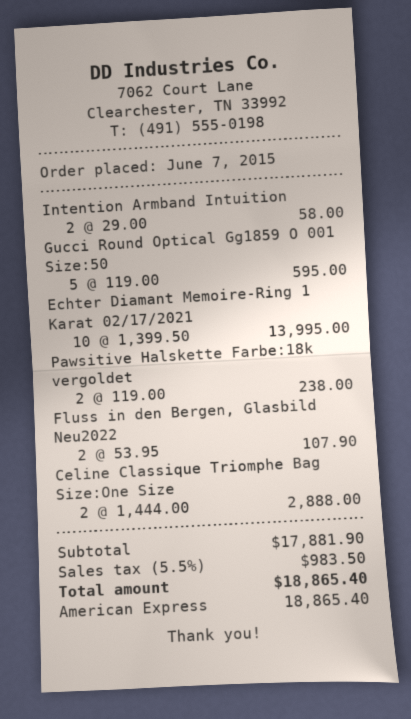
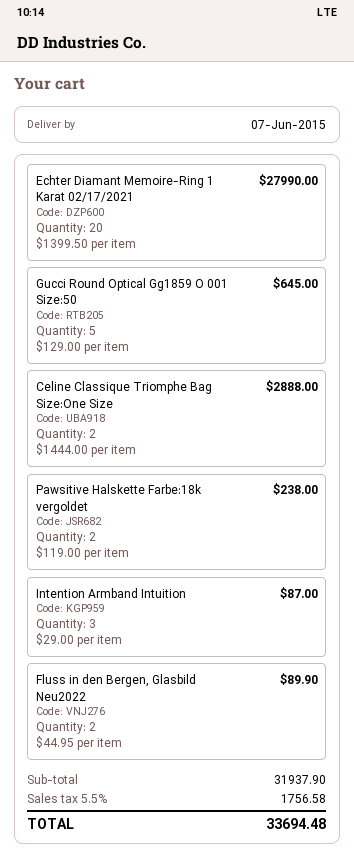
Intention Armband Intuition: 2 x 29.00 = 58.00 -> 3 x 29.00 = 87.00
Gucci Round Optical Gg1859 O 001 Size:50: 5 x 119.00 = 595.00 -> 5 x 129.00 = 645.00
Echter Diamant Memoire-Ring 1 Karat 02/17/2021: 10 x 1399.50 = 13995.00 -> 20 x 1399.50 = 27990.00
Fluss in den Bergen, Glasbild Neu2022: 2 x 53.95 = 107.90 -> 2 x 44.95 = 89.90
subtotal: 17881.90 -> 31937.90
tax: 5.5% = 983.50 -> 5.5% = 1756.58
total: 18865.40 -> 33694.48

